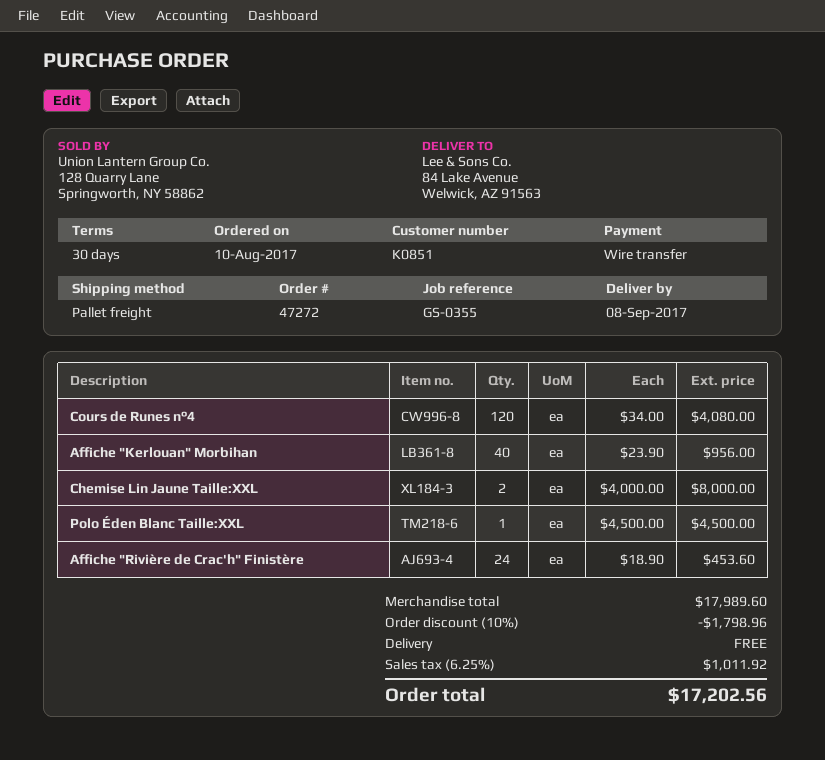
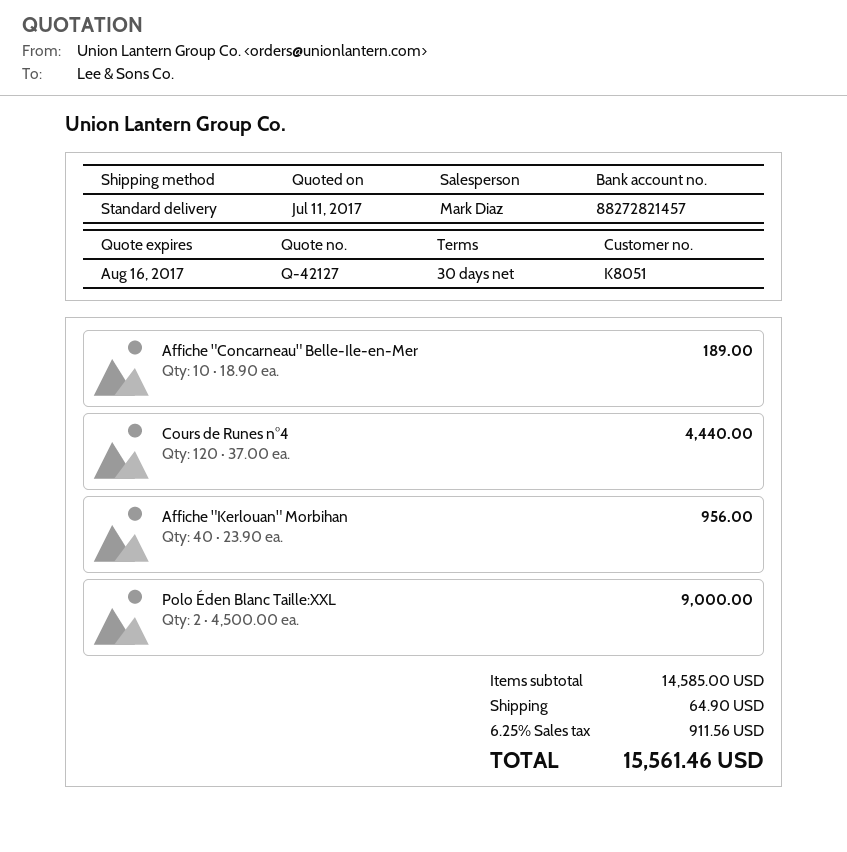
customer number: K0851 -> K8051
shipping method: pallet freight -> standard
Cours de Runes n°4: 120 x 34.00 = 4080.00 -> 120 x 37.00 = 4440.00
Chemise Lin Jaune Taille:XXL: 2 x 4000.00 = 8000.00 -> none
Polo Éden Blanc Taille:XXL: 1 x 4500.00 = 4500.00 -> 2 x 4500.00 = 9000.00
Affiche "Rivière de Crac'h" Finistère: 24 x 18.90 = 453.60 -> none
Affiche "Concarneau" Belle-Ile-en-Mer: none -> 10 x 18.90 = 189.00
subtotal: 17989.60 -> 14585.00
discount: 10% = 1798.96 -> none
shipping: 0.00 -> 64.90
tax: 6.25% = 1011.92 -> 6.25% = 911.56
total: 17202.56 -> 15561.46

